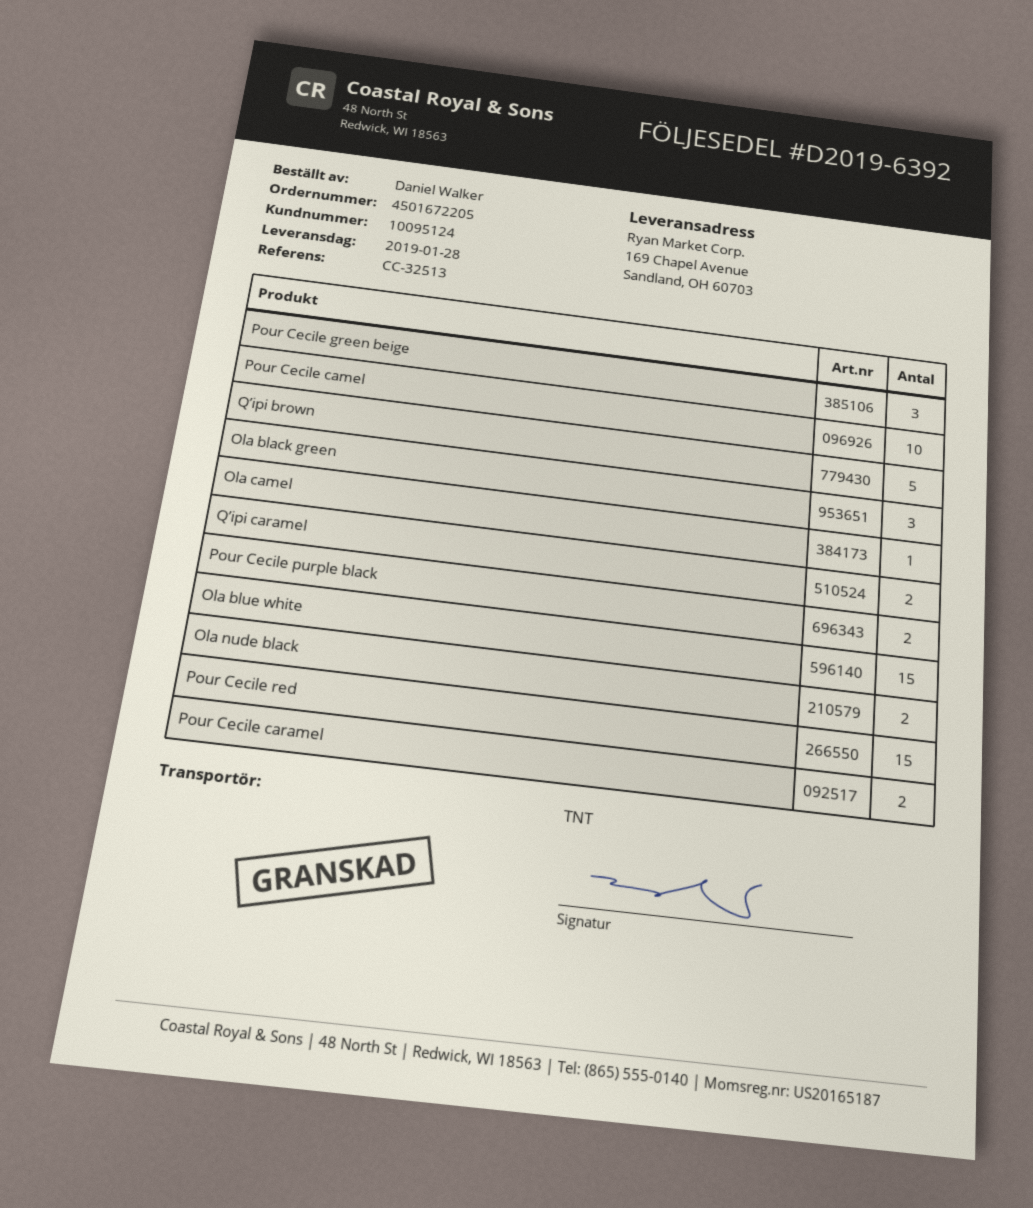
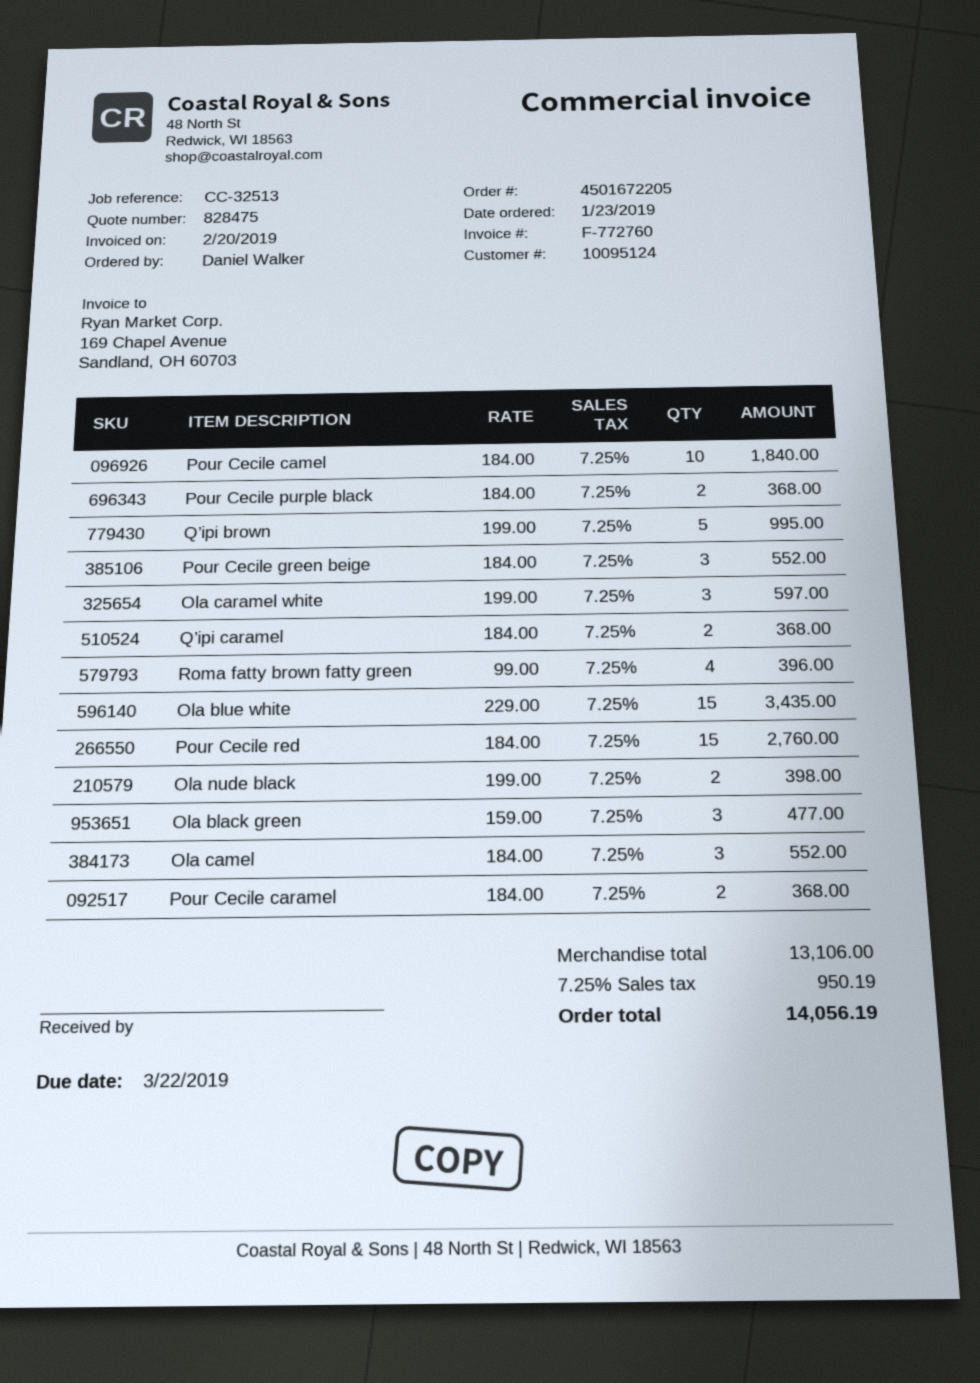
Ola camel: 1 -> 3
Ola caramel white: none -> 3
Roma fatty brown fatty green: none -> 4

